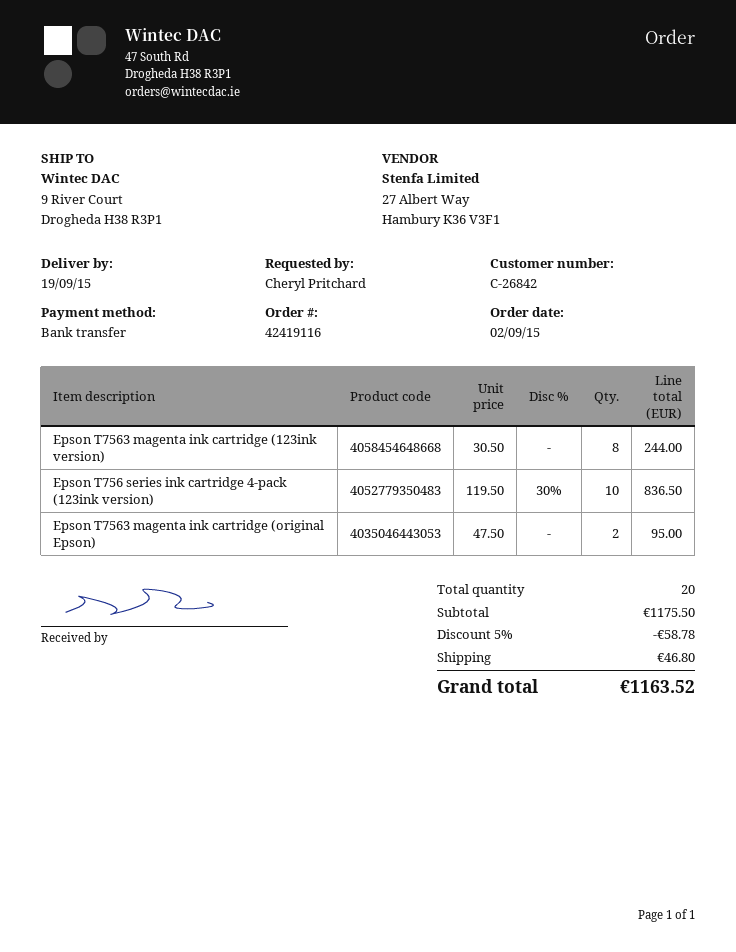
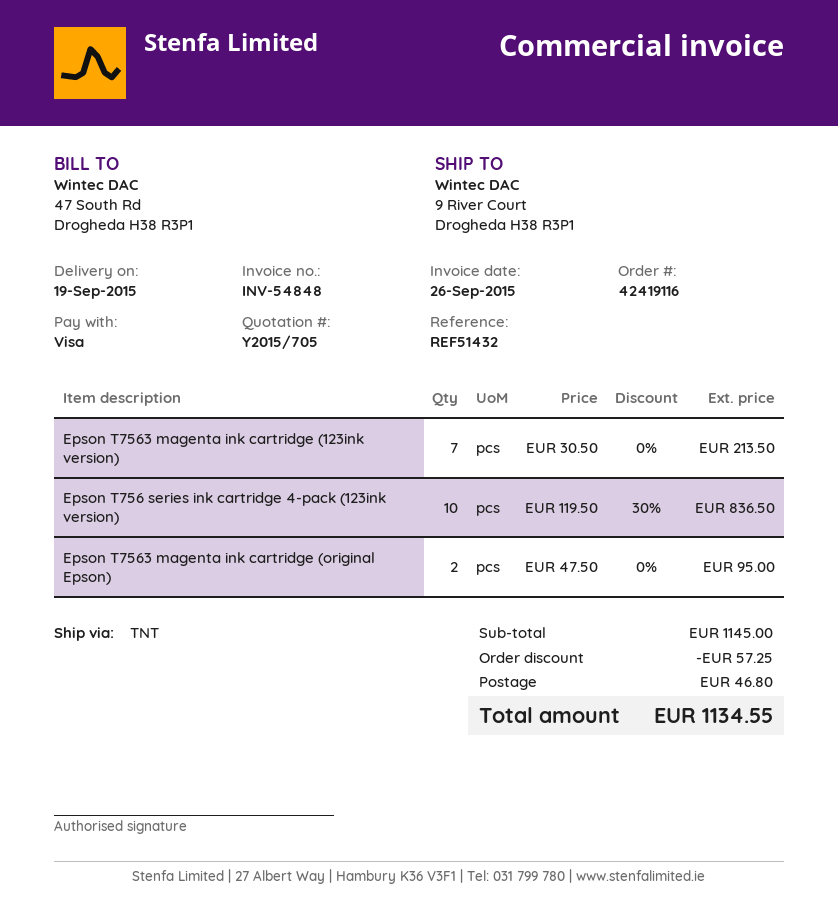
payment method: bank transfer -> Visa
Epson T7563 magenta ink cartridge (123ink version): 8 x 30.50 = 244.00 -> 7 x 30.50 = 213.50
subtotal: 1175.50 -> 1145.00
discount: 58.78 -> 57.25
total: 1163.52 -> 1134.55

